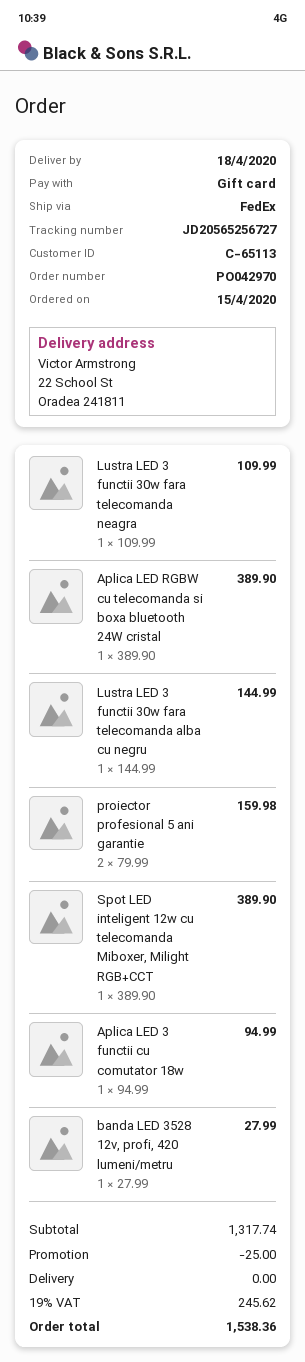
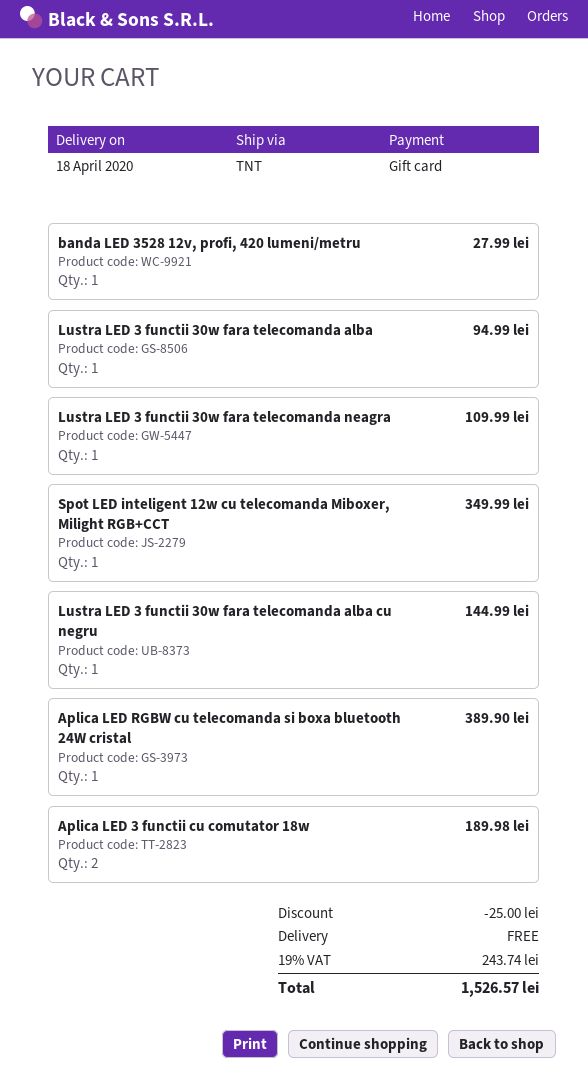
shipping method: FedEx -> TNT
proiector profesional 5 ani garantie: 2 for 159.98 -> none
Spot LED inteligent 12w cu telecomanda Miboxer, Milight RGB+CCT: 1 for 389.90 -> 1 for 349.99
Aplica LED 3 functii cu comutator 18w: 1 for 94.99 -> 2 for 189.98
Lustra LED 3 functii 30w fara telecomanda alba: none -> 1 for 94.99
tax: 19% = 245.62 -> 19% = 243.74
total: 1538.36 -> 1526.57

